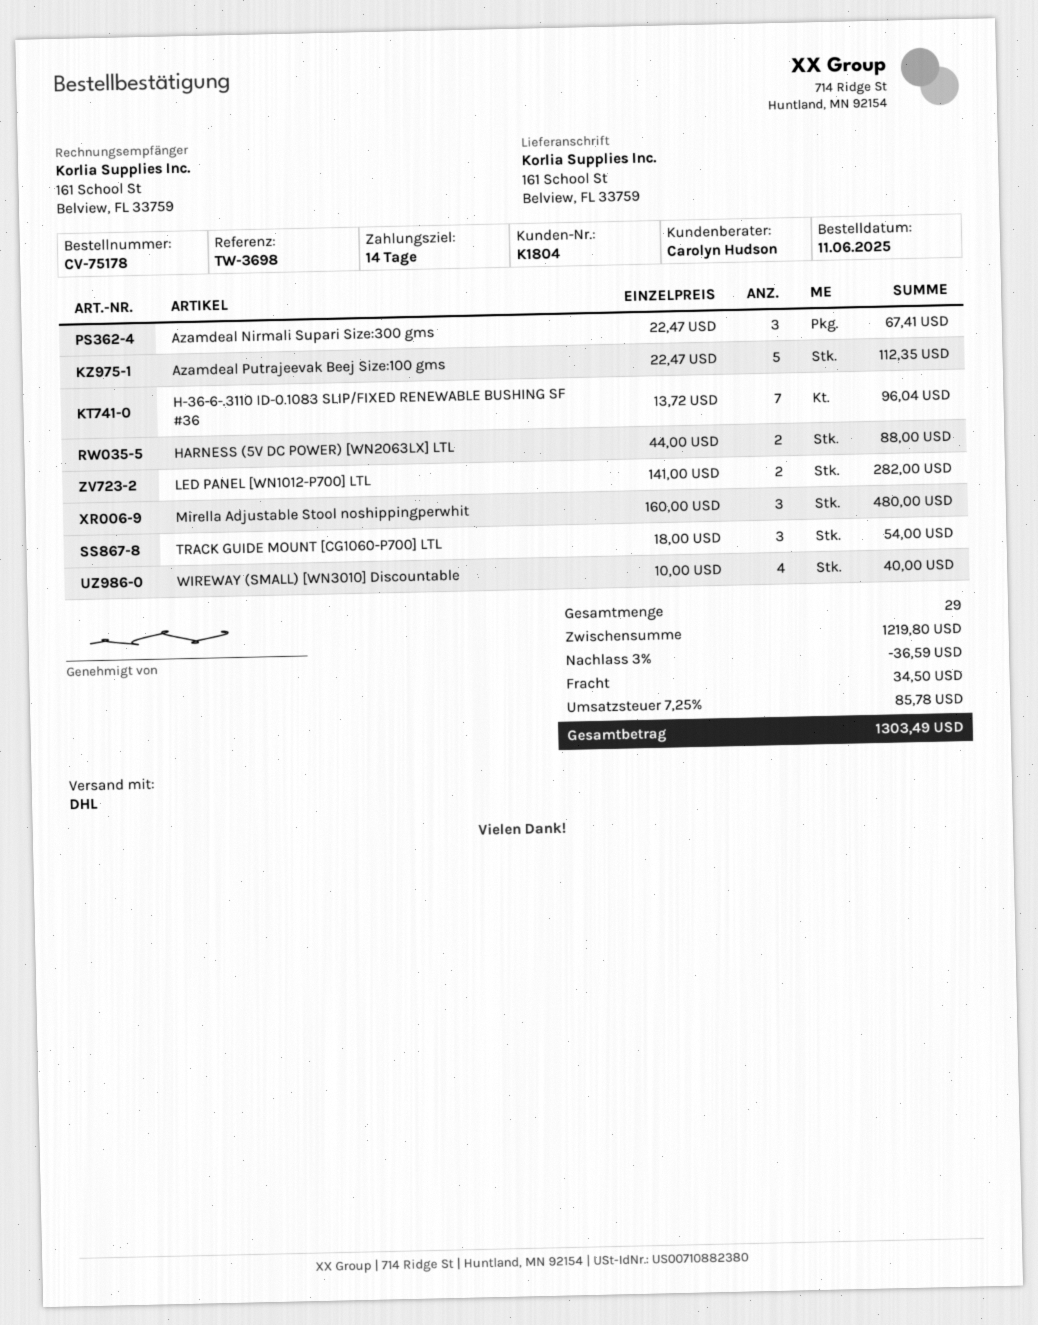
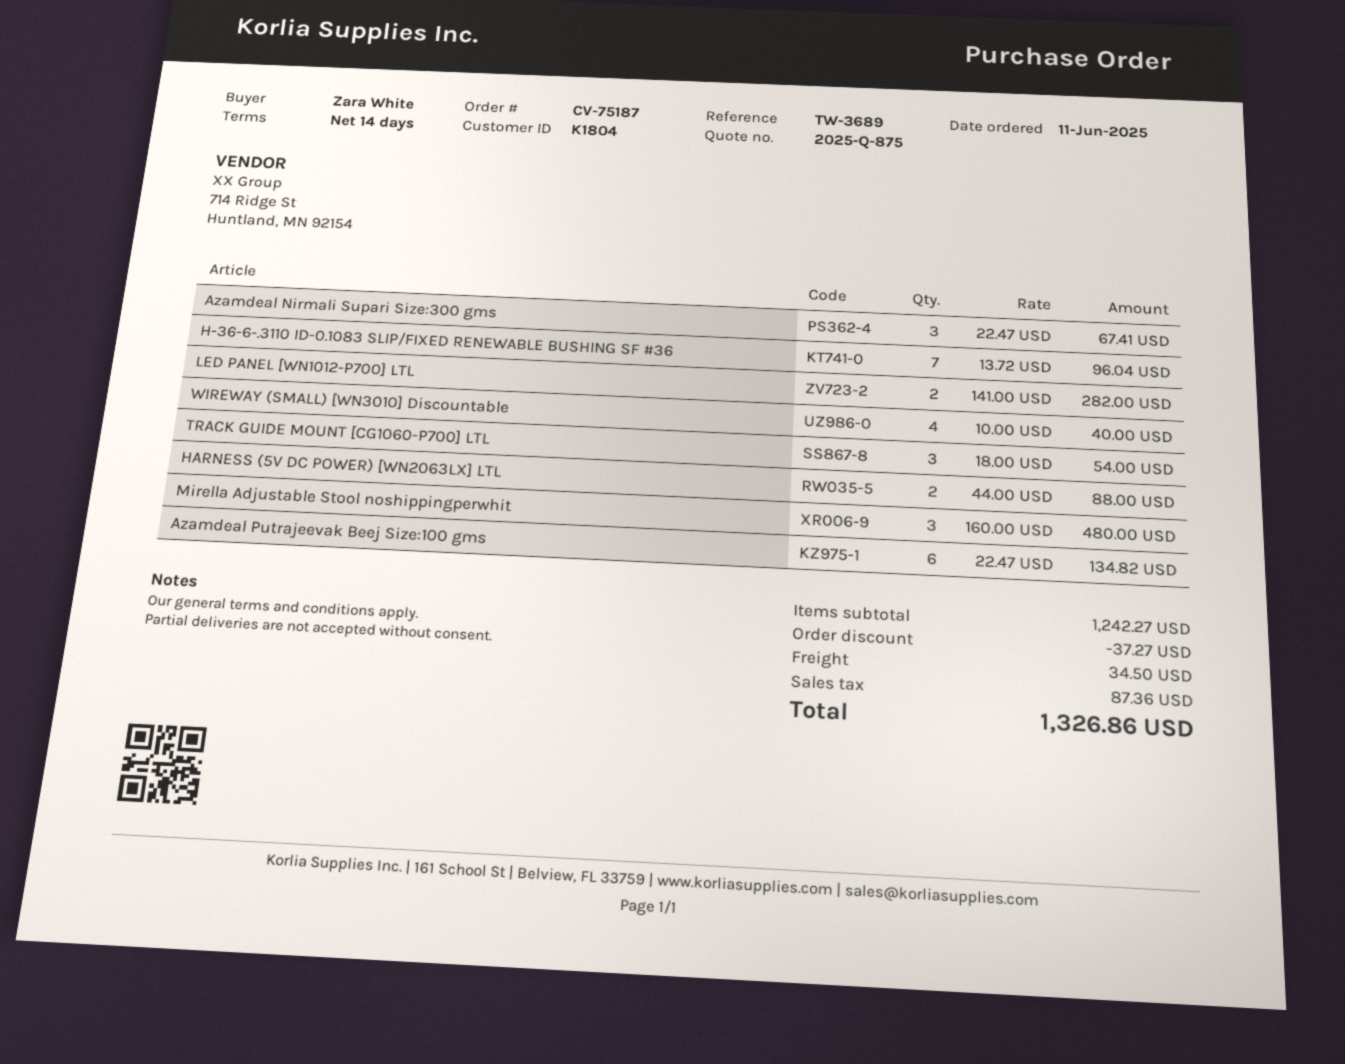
order number: CV-75178 -> CV-75187
reference: TW-3698 -> TW-3689
Azamdeal Putrajeevak Beej Size:100 gms: 5 x 22.47 = 112.35 -> 6 x 22.47 = 134.82
subtotal: 1219.80 -> 1242.27
discount: 36.59 -> 37.27
tax: 85.78 -> 87.36
total: 1303.49 -> 1326.86

